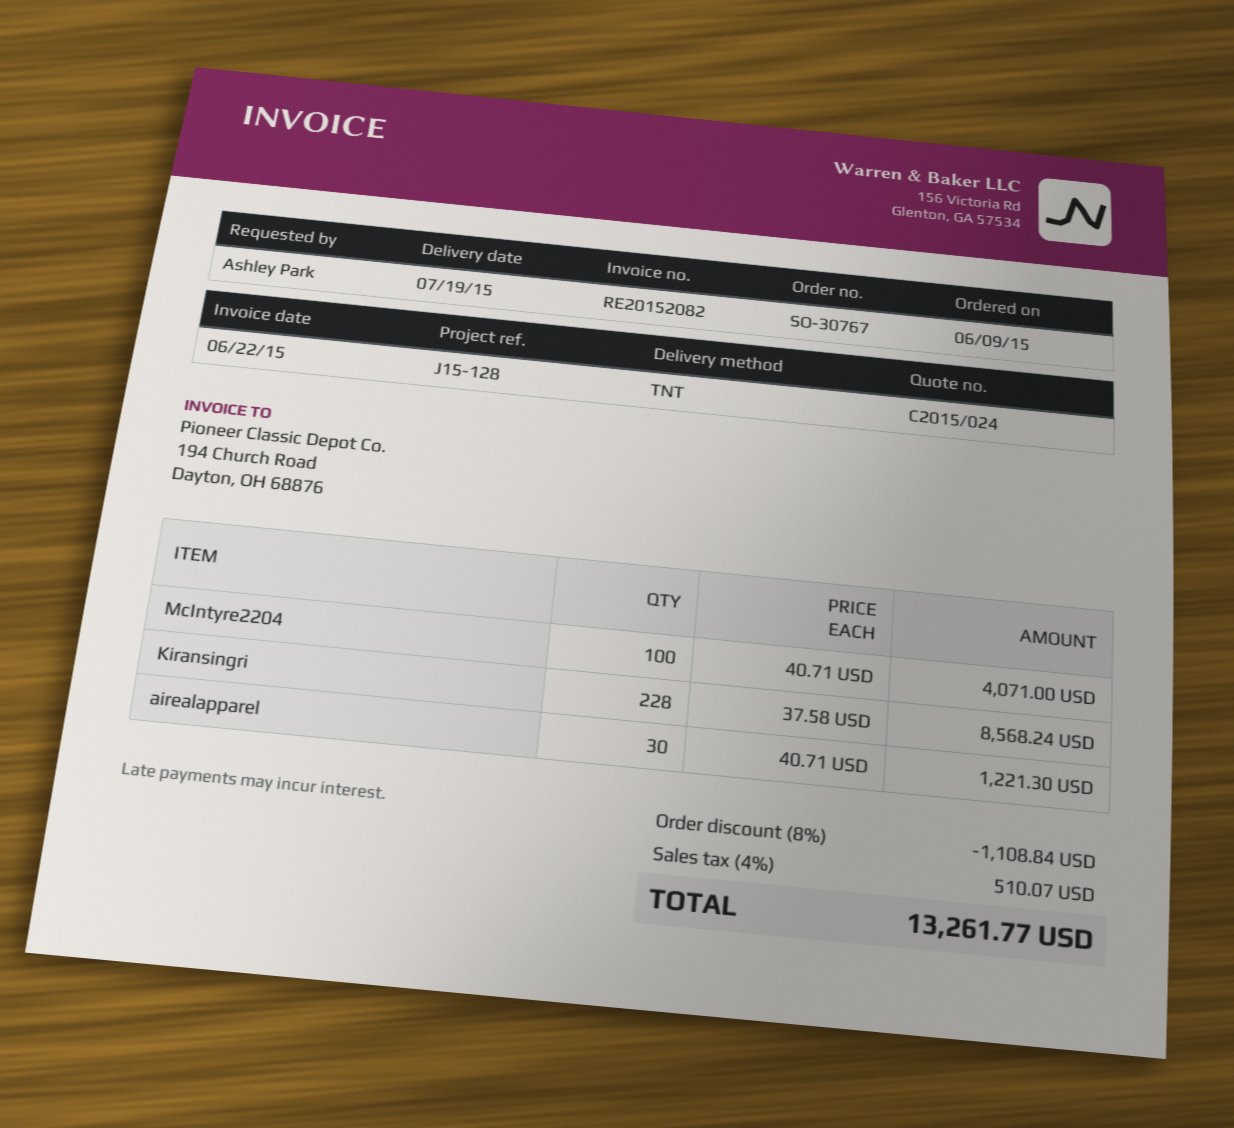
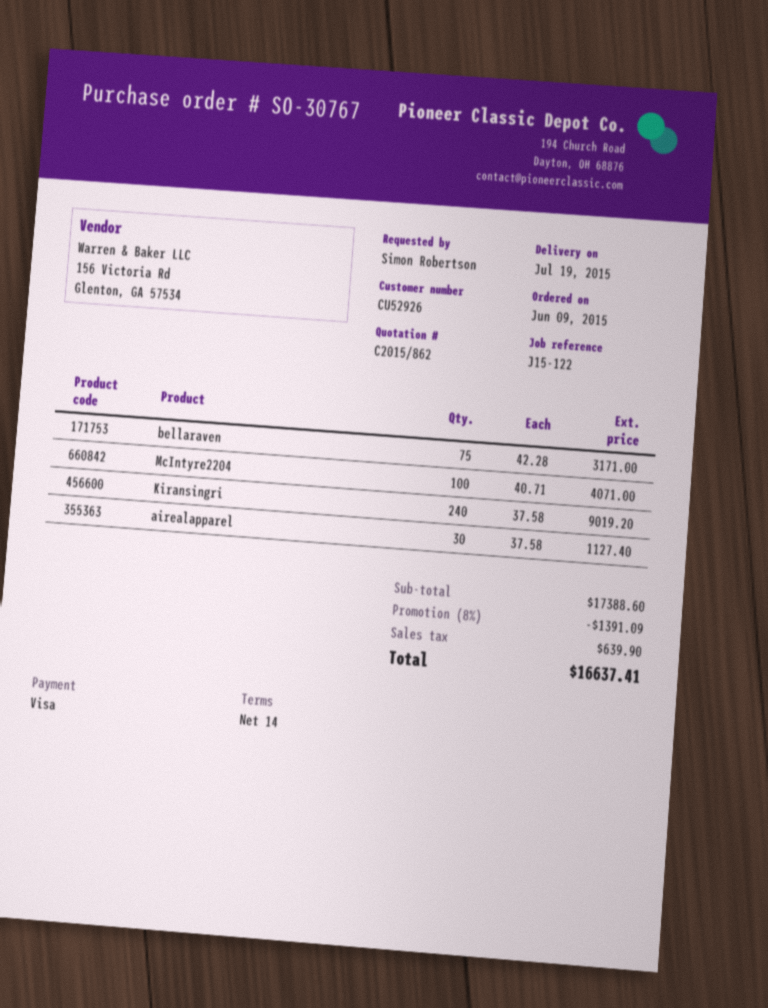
quote number: C2015/024 -> C2015/862
reference: J15-128 -> J15-122
ordered by: Ashley Park -> Simon Robertson
Kiransingri: 228 x 37.58 = 8568.24 -> 240 x 37.58 = 9019.20
airealapparel: 30 x 40.71 = 1221.30 -> 30 x 37.58 = 1127.40
bellaraven: none -> 75 x 42.28 = 3171.00
discount: 8% = 1108.84 -> 8% = 1391.09
tax: 510.07 -> 639.90
total: 13261.77 -> 16637.41

